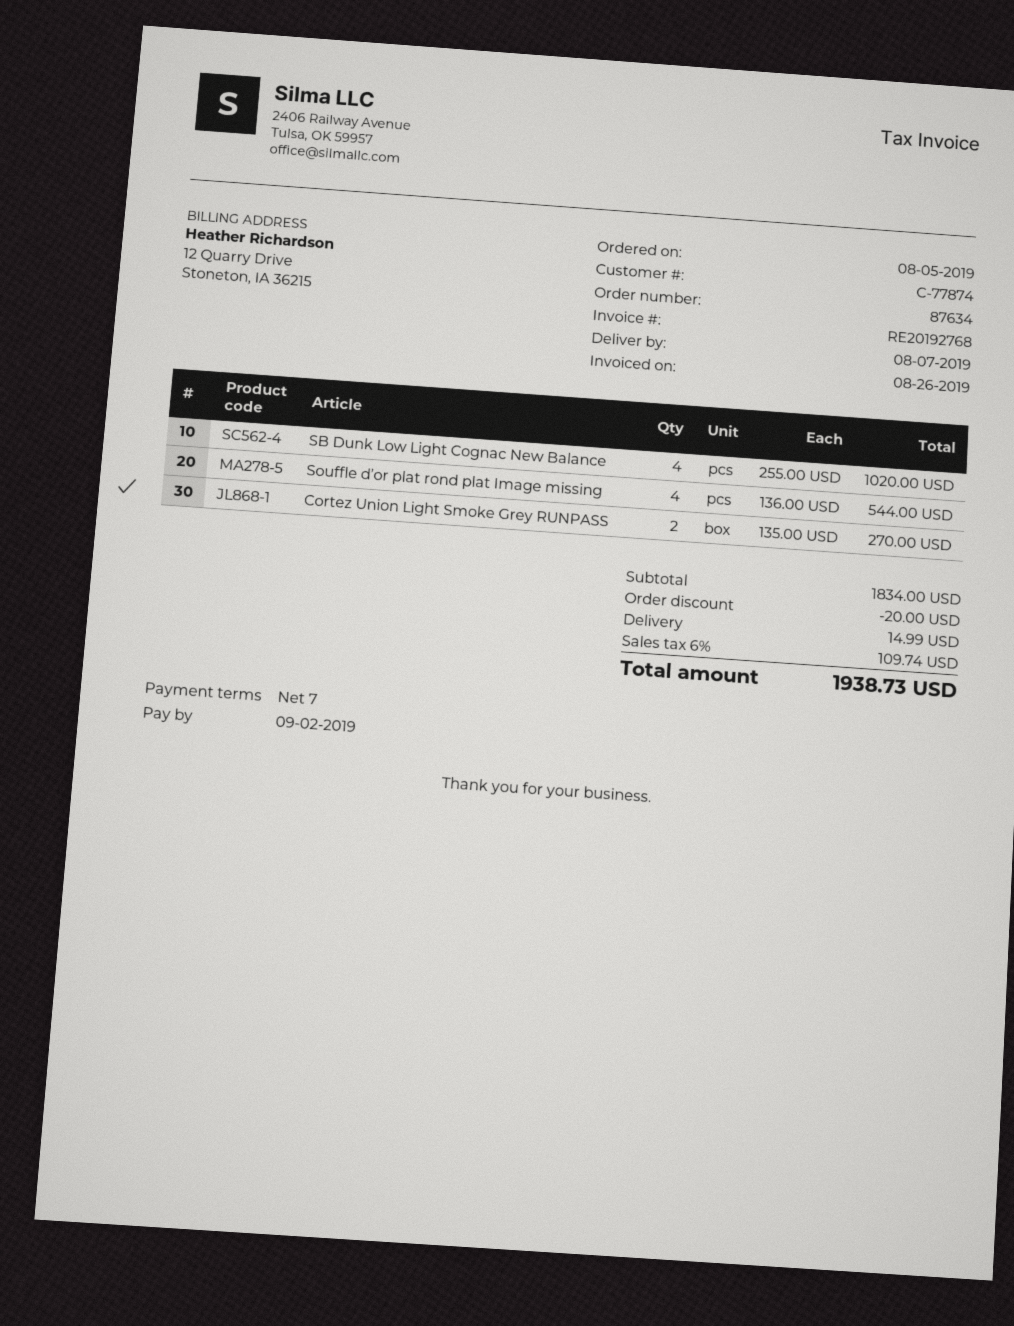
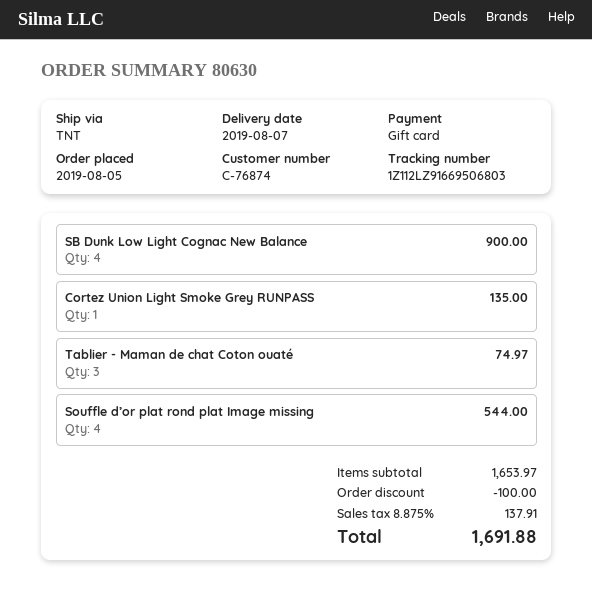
order number: 87634 -> 80630
customer number: C-77874 -> C-76874
SB Dunk Low Light Cognac New Balance: 4 for 1020.00 -> 4 for 900.00
Cortez Union Light Smoke Grey RUNPASS: 2 for 270.00 -> 1 for 135.00
Tablier - Maman de chat Coton ouaté: none -> 3 for 74.97
subtotal: 1834.00 -> 1653.97
discount: 20.00 -> 100.00
shipping: 14.99 -> none
tax: 6% = 109.74 -> 8.875% = 137.91
total: 1938.73 -> 1691.88

